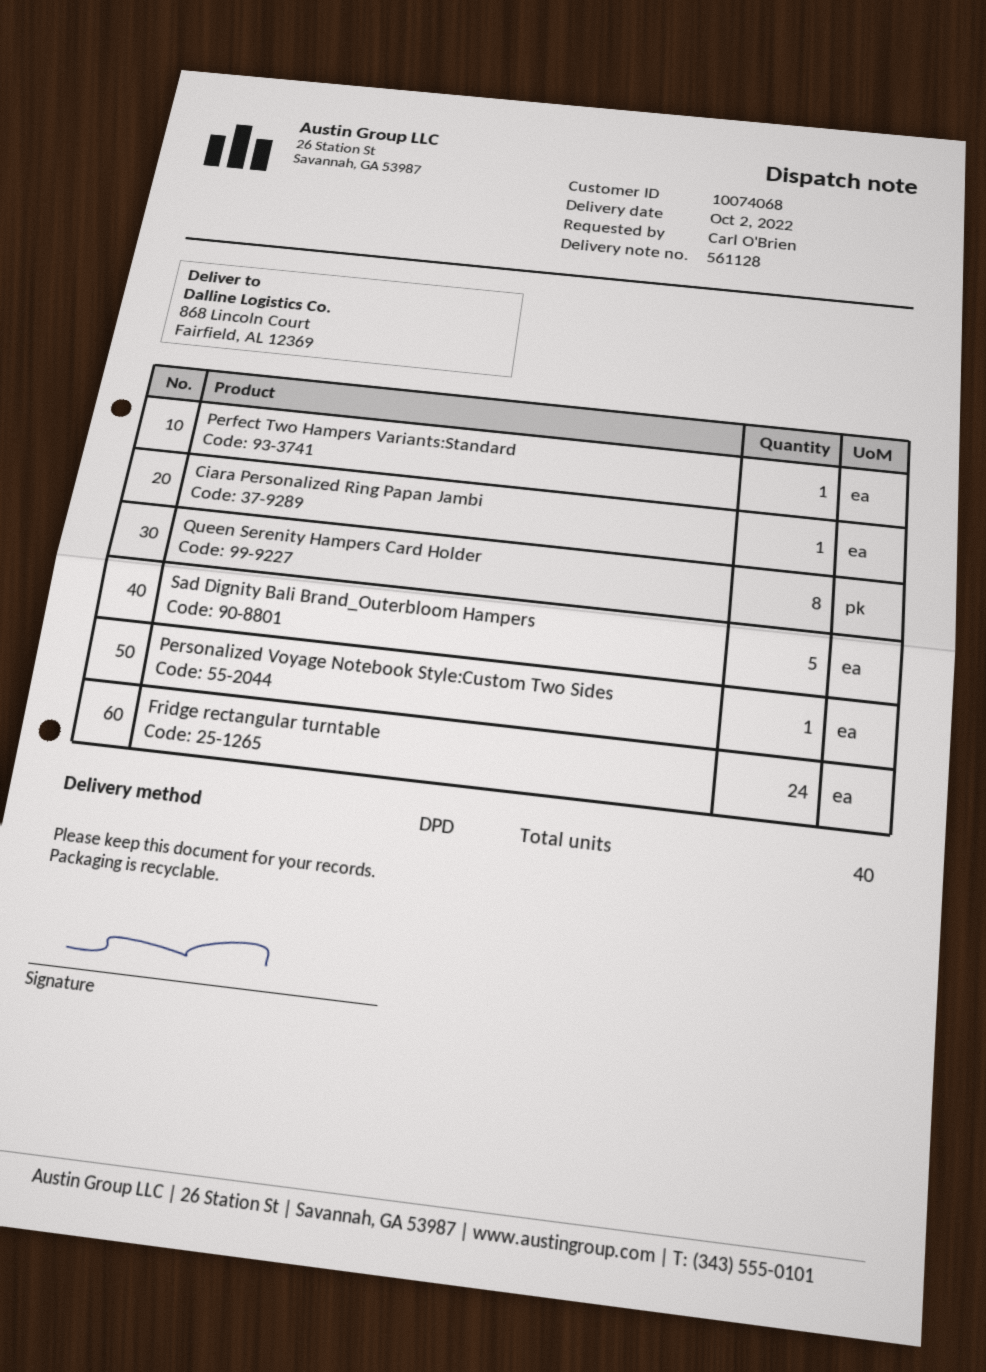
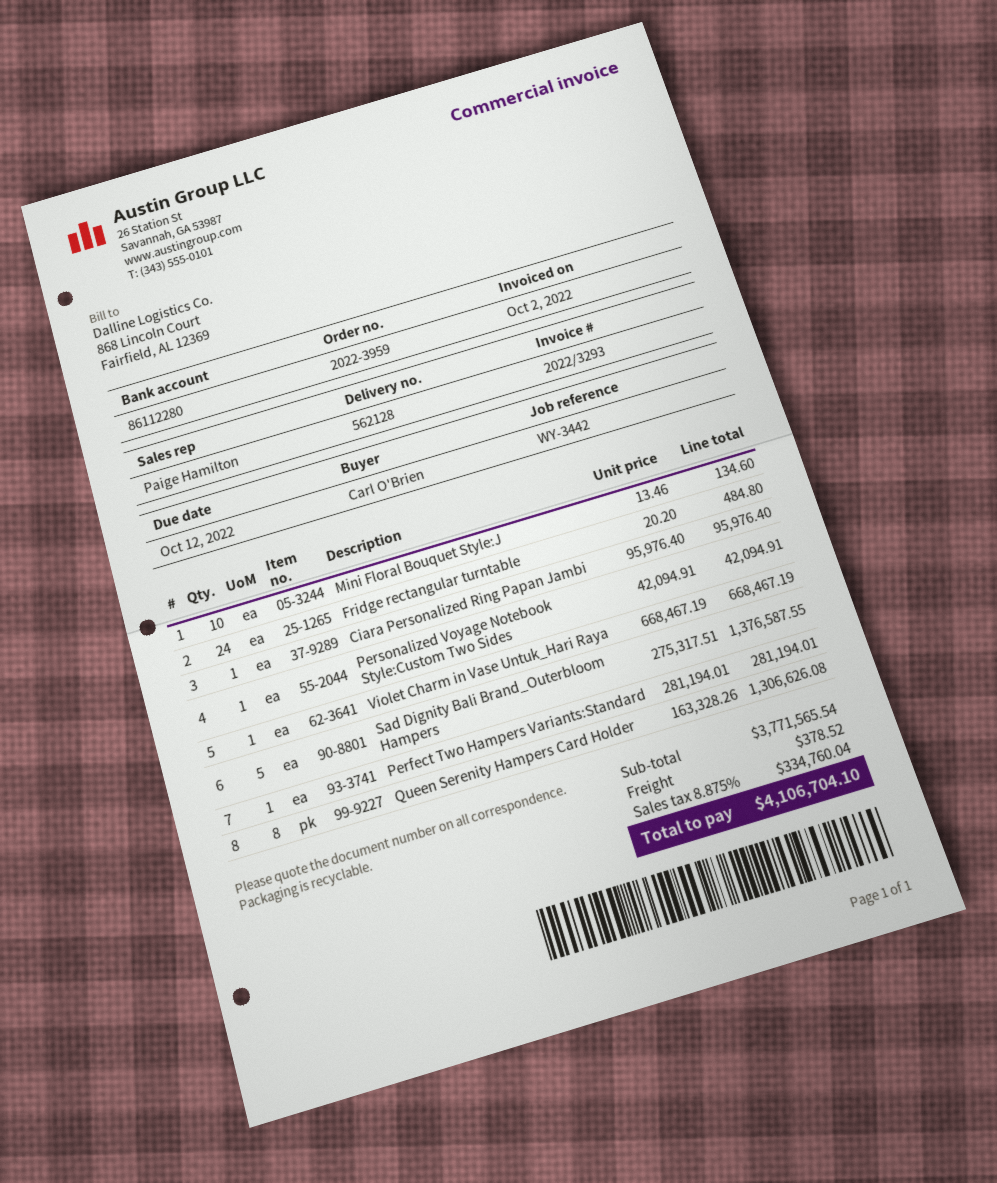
delivery note number: 561128 -> 562128
Mini Floral Bouquet Style:J: none -> 10
Violet Charm in Vase Untuk_Hari Raya: none -> 1

